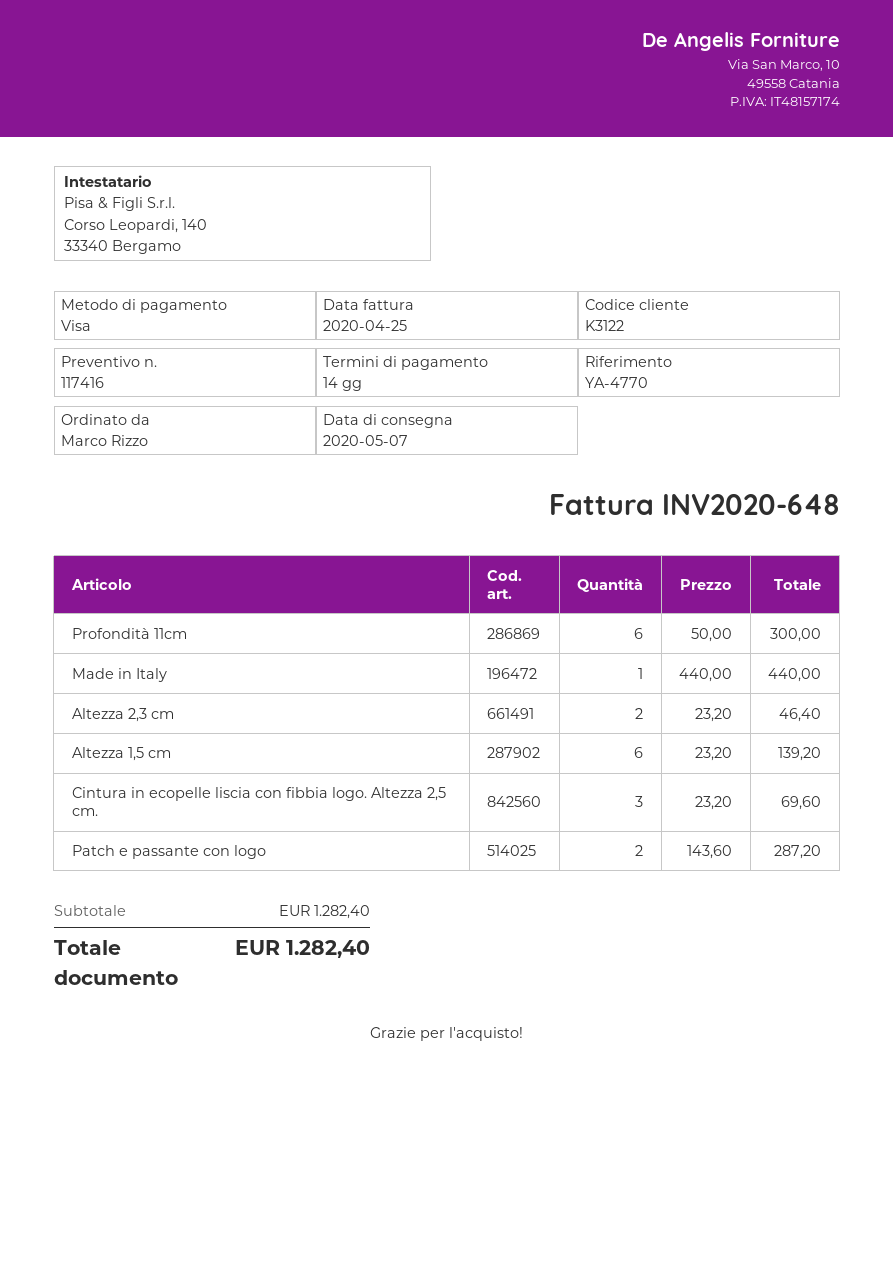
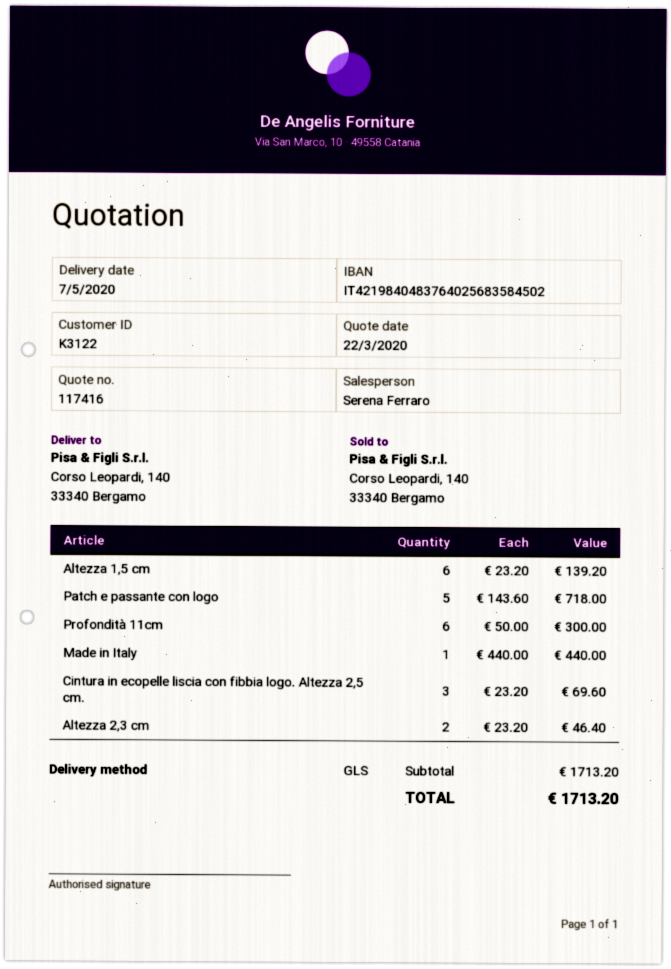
Patch e passante con logo: 2 x 143.60 = 287.20 -> 5 x 143.60 = 718.00
subtotal: 1282.40 -> 1713.20
total: 1282.40 -> 1713.20

